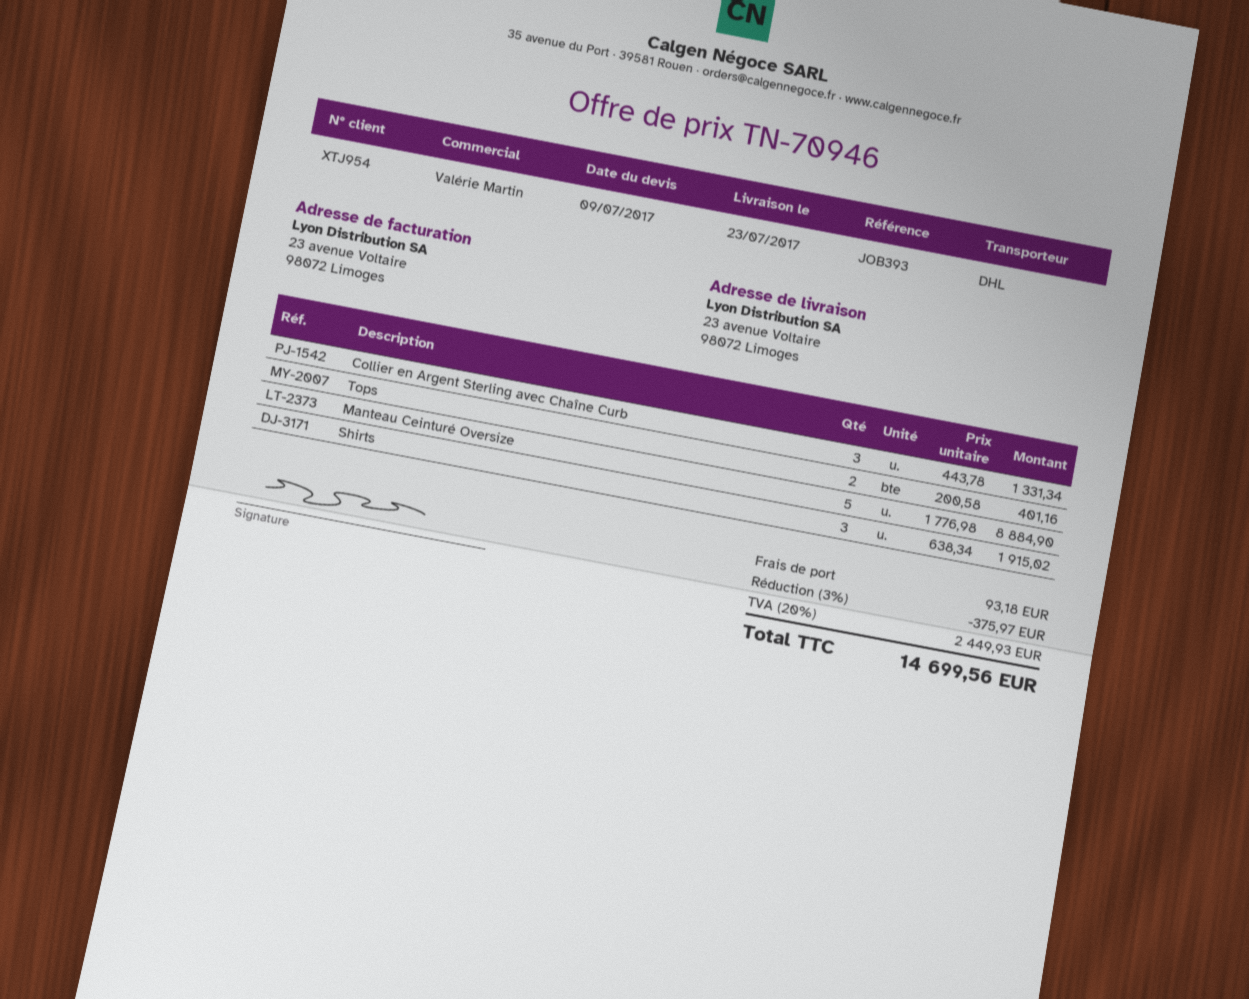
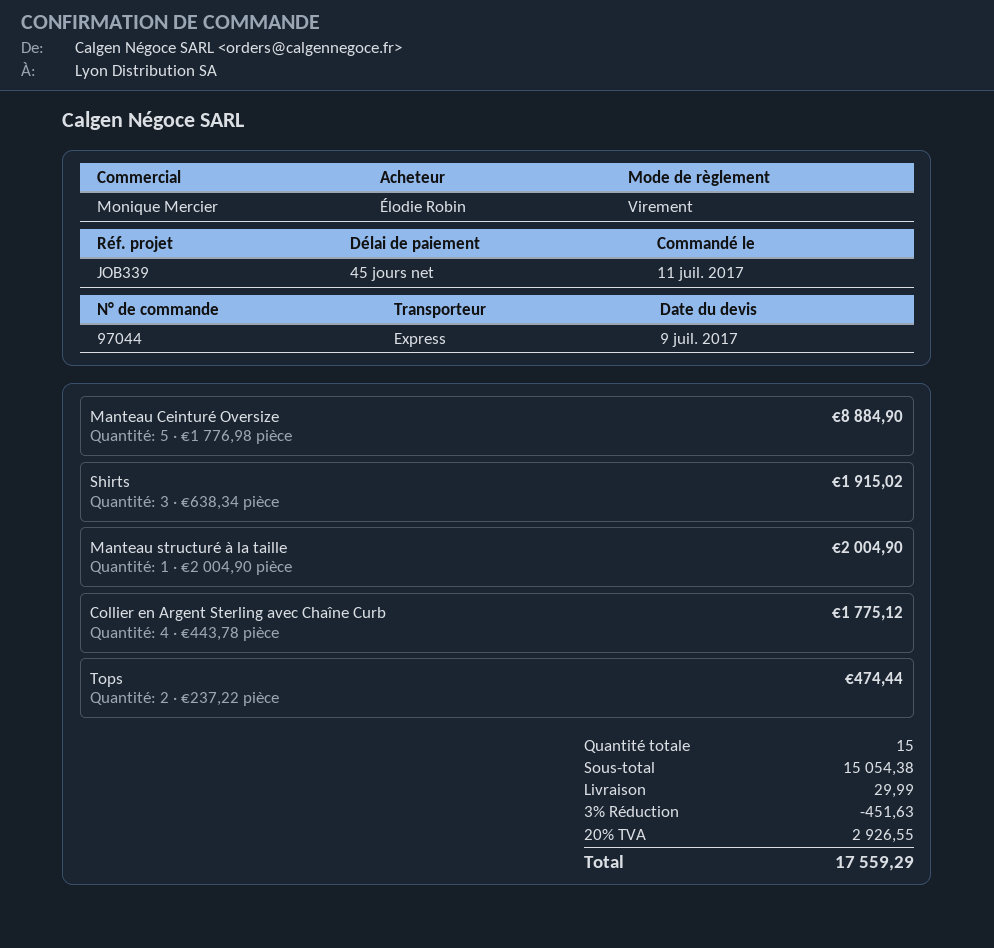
reference: JOB393 -> JOB339
sales rep: Valérie Martin -> Monique Mercier
shipping method: DHL -> express
Collier en Argent Sterling avec Chaîne Curb: 3 x 443.78 = 1331.34 -> 4 x 443.78 = 1775.12
Tops: 2 x 200.58 = 401.16 -> 2 x 237.22 = 474.44
Manteau structuré à la taille: none -> 1 x 2004.90 = 2004.90
discount: 3% = 375.97 -> 3% = 451.63
shipping: 93.18 -> 29.99
tax: 20% = 2449.93 -> 20% = 2926.55
total: 14699.56 -> 17559.29

